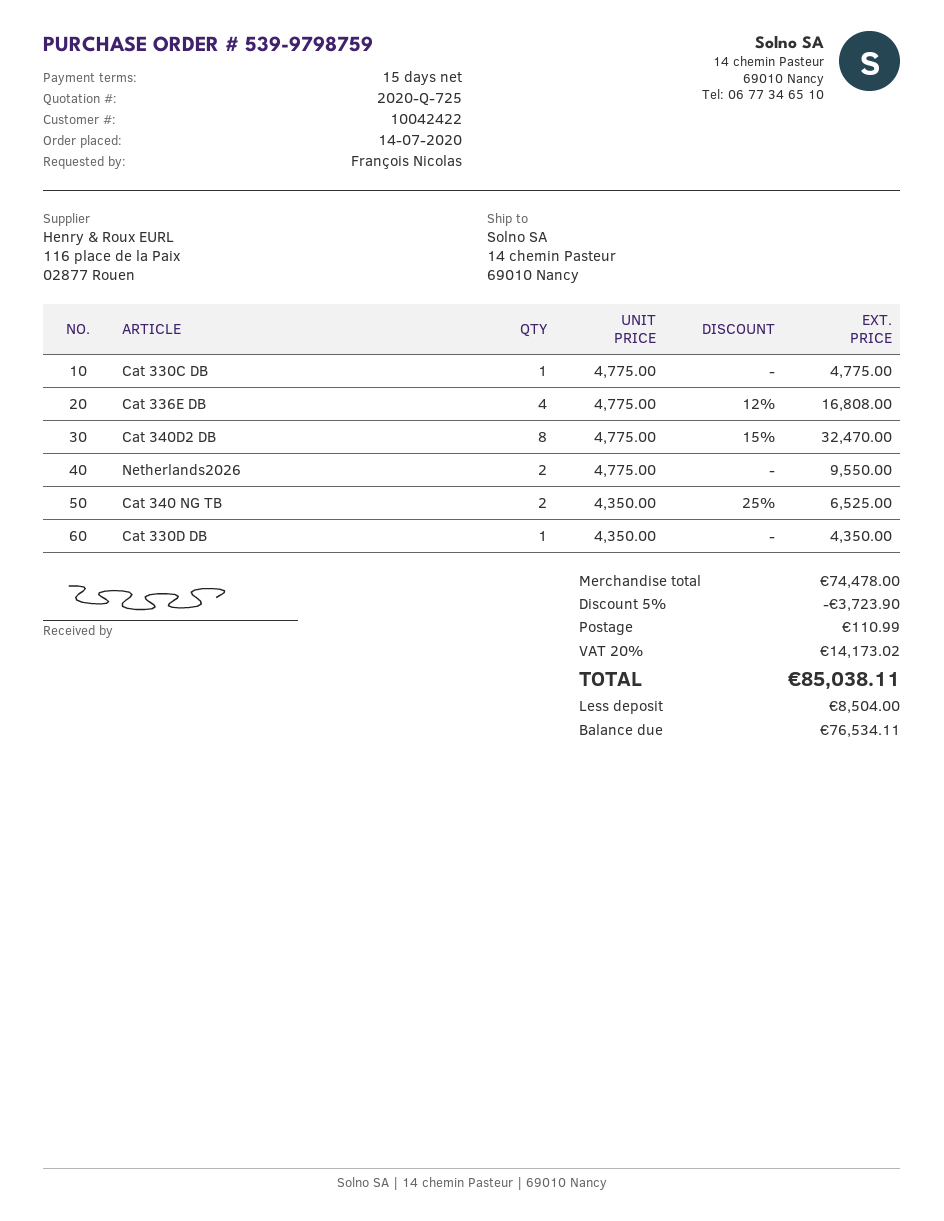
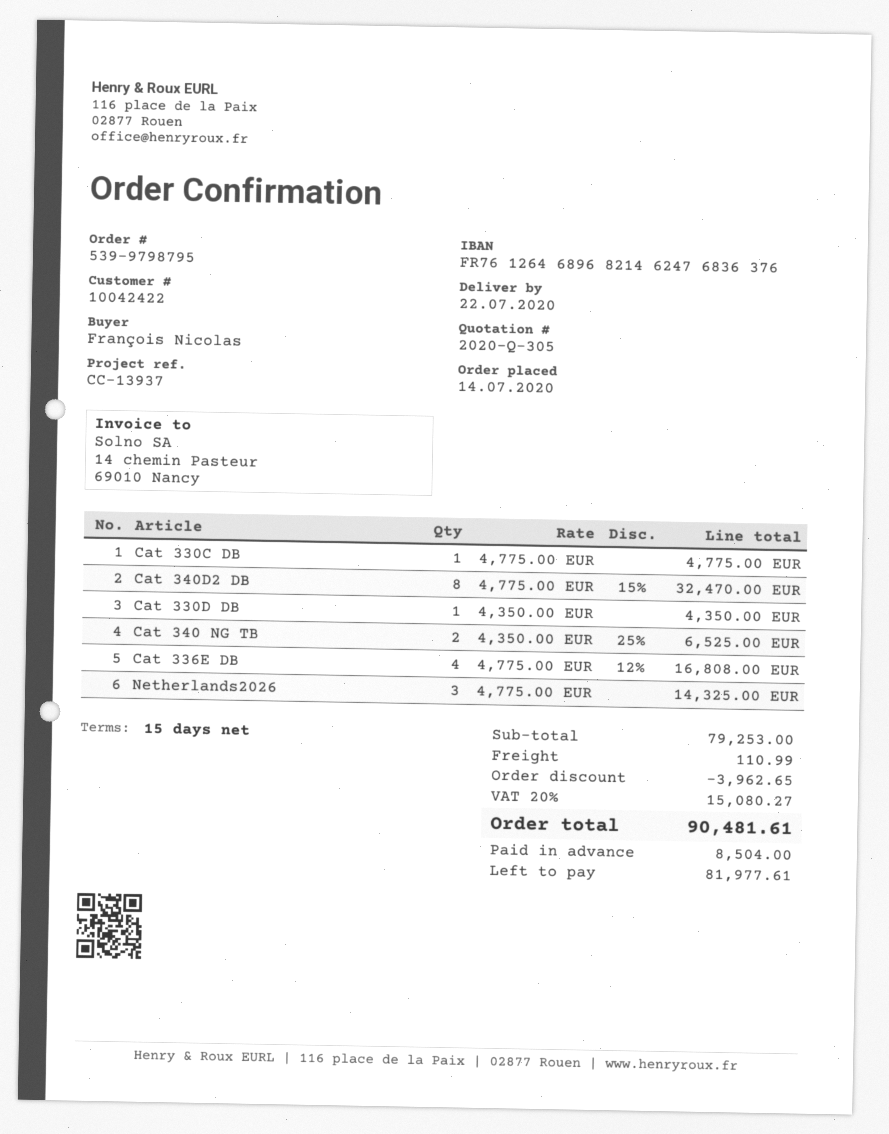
quote number: 2020-Q-725 -> 2020-Q-305
order number: 539-9798759 -> 539-9798795
Netherlands2026: 2 x 4775.00 = 9550.00 -> 3 x 4775.00 = 14325.00
subtotal: 74478.00 -> 79253.00
discount: 3723.90 -> 3962.65
tax: 20% = 14173.02 -> 20% = 15080.27
total: 85038.11 -> 90481.61
balance: 76534.11 -> 81977.61

